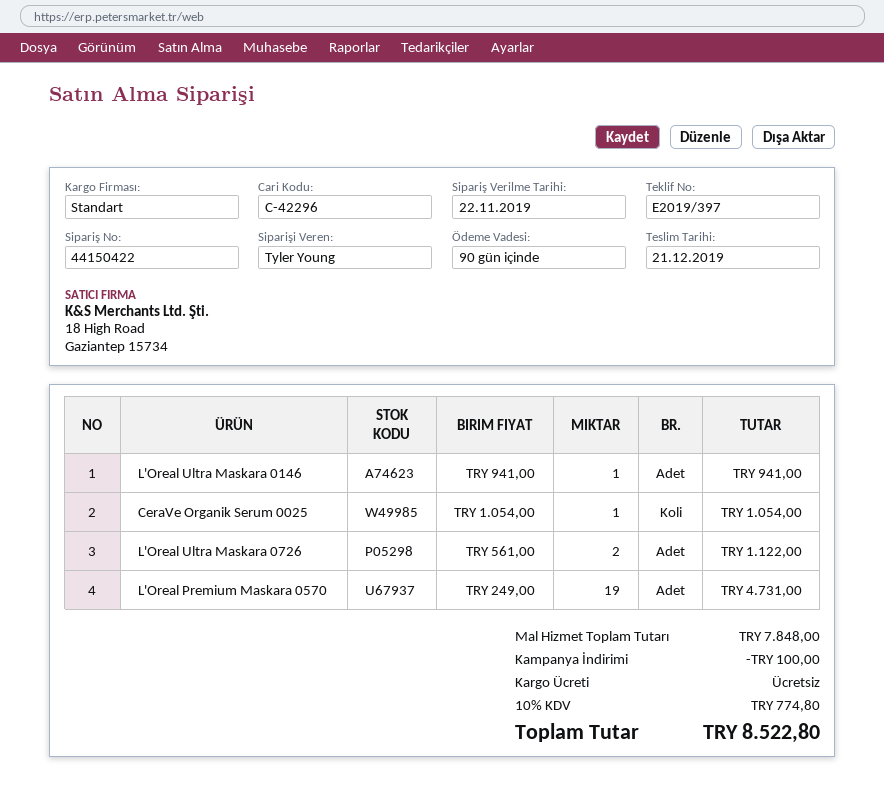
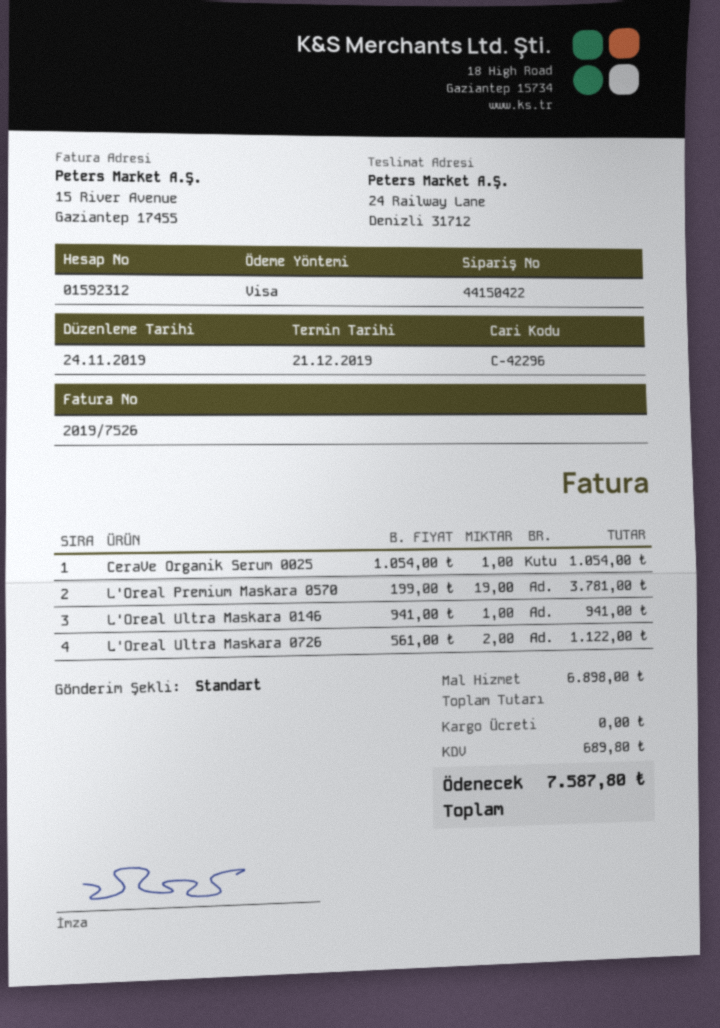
L'Oreal Premium Maskara 0570: 19 x 249.00 = 4731.00 -> 19 x 199.00 = 3781.00
subtotal: 7848.00 -> 6898.00
discount: 100.00 -> none
tax: 774.80 -> 689.80
total: 8522.80 -> 7587.80

